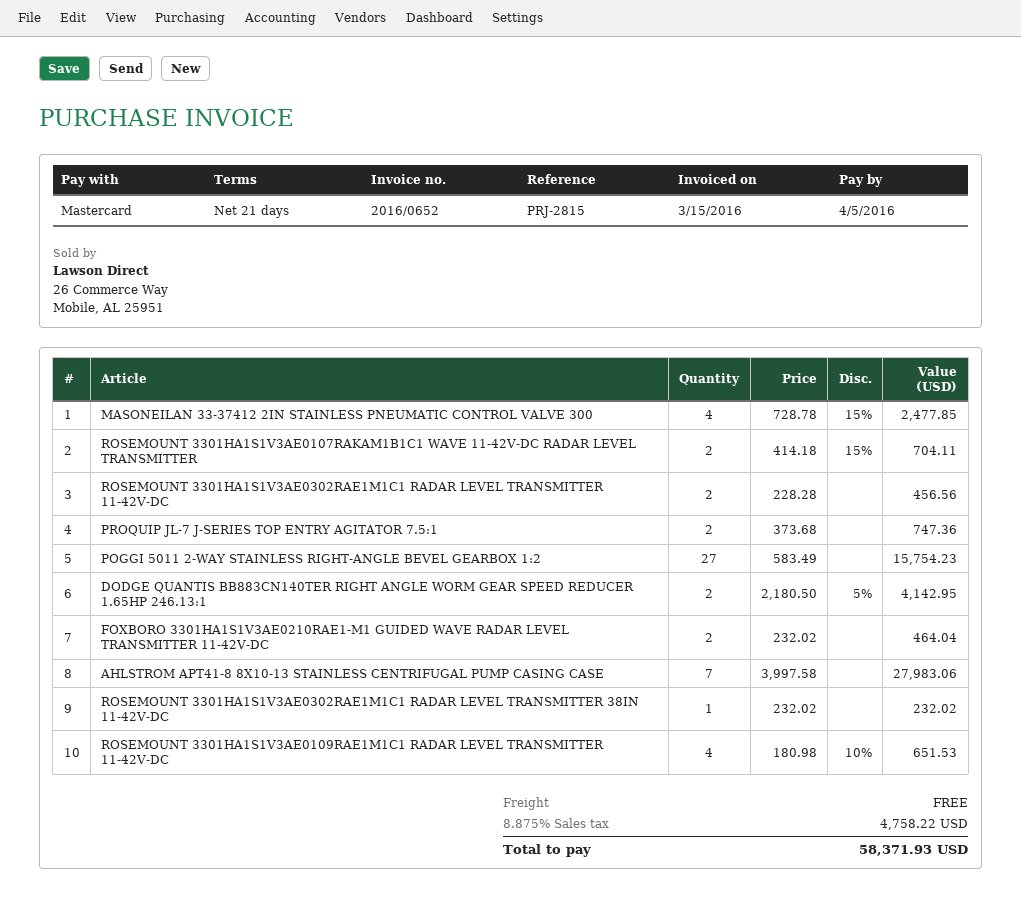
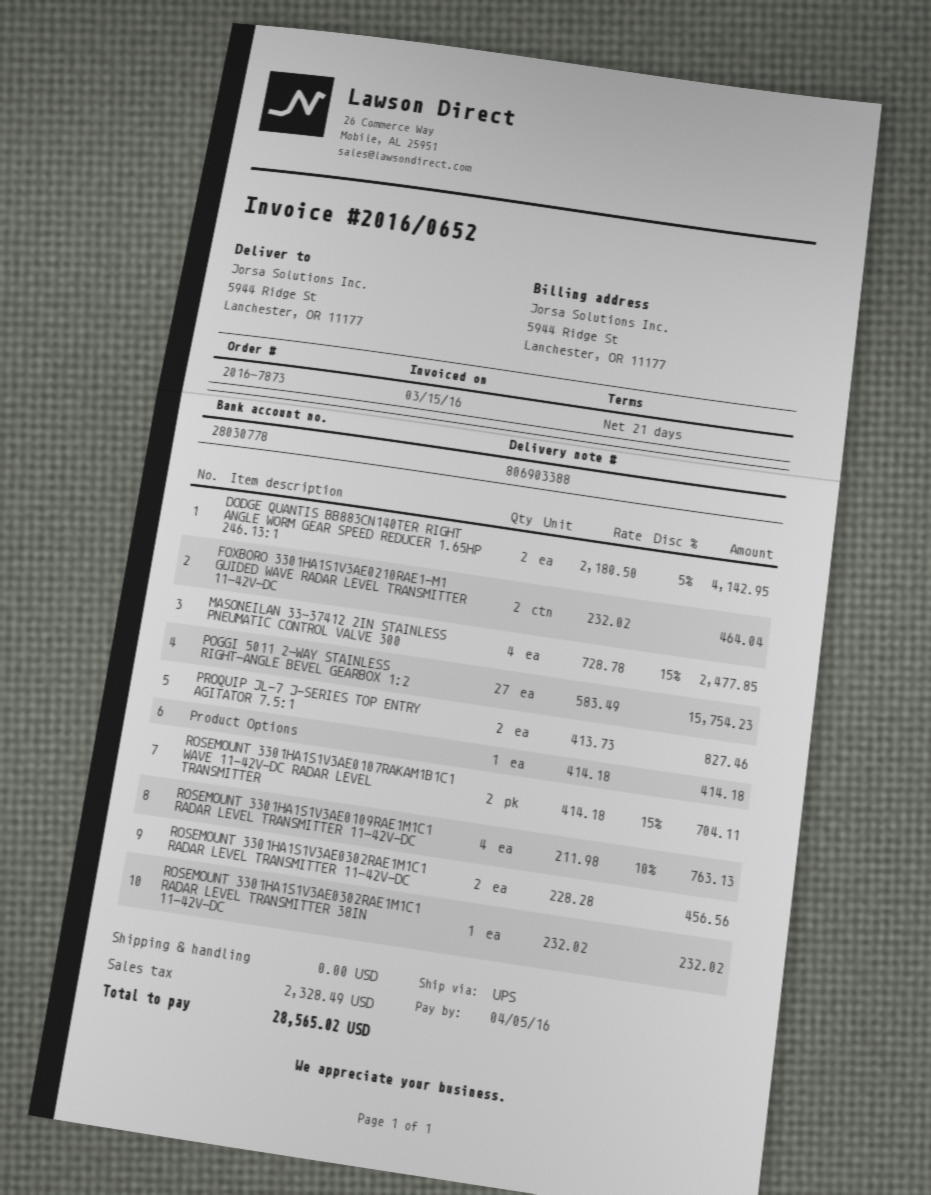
PROQUIP JL-7 J-SERIES TOP ENTRY AGITATOR 7.5:1: 2 x 373.68 = 747.36 -> 2 x 413.73 = 827.46
AHLSTROM APT41-8 8X10-13 STAINLESS CENTRIFUGAL PUMP CASING CASE: 7 x 3997.58 = 27983.06 -> none
ROSEMOUNT 3301HA1S1V3AE0109RAE1M1C1 RADAR LEVEL TRANSMITTER 11-42V-DC: 4 x 180.98 - 10% = 651.53 -> 4 x 211.98 - 10% = 763.13
Product Options: none -> 1 x 414.18 = 414.18
tax: 4758.22 -> 2328.49
total: 58371.93 -> 28565.02

